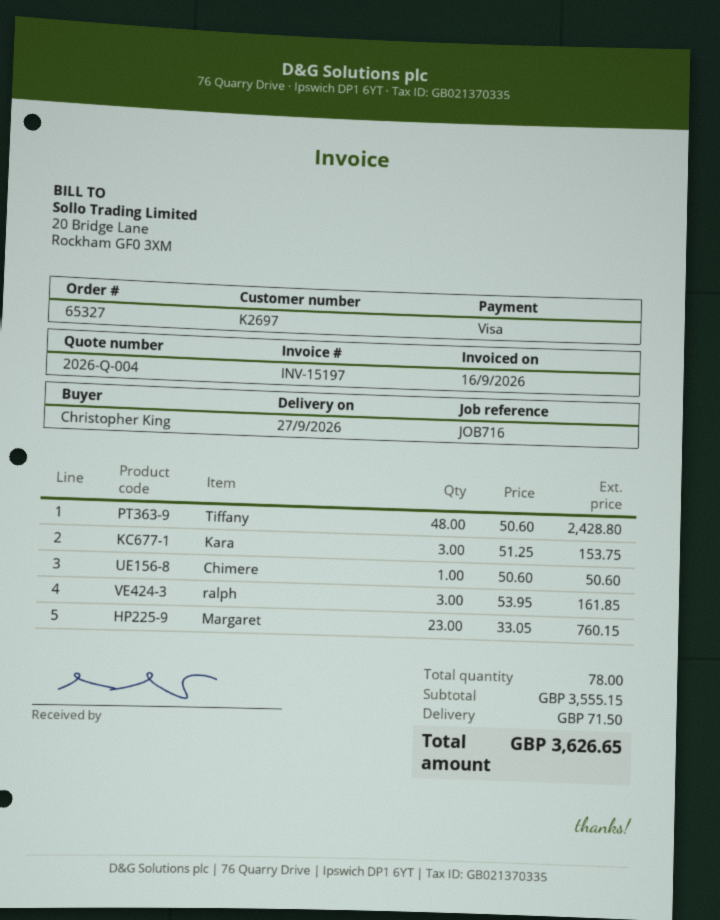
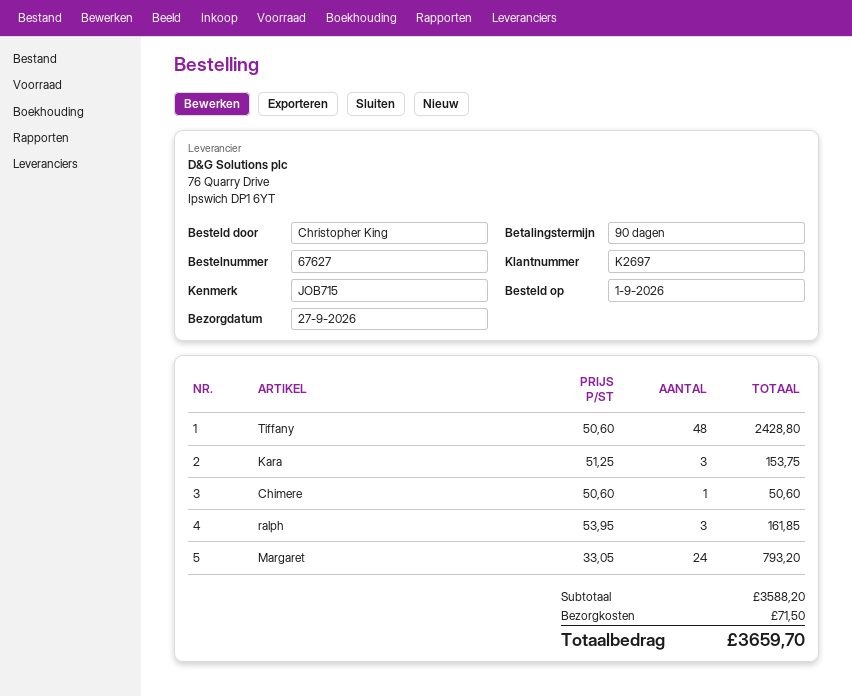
order number: 65327 -> 67627
reference: JOB716 -> JOB715
Margaret: 23 x 33.05 = 760.15 -> 24 x 33.05 = 793.20
subtotal: 3555.15 -> 3588.20
total: 3626.65 -> 3659.70

